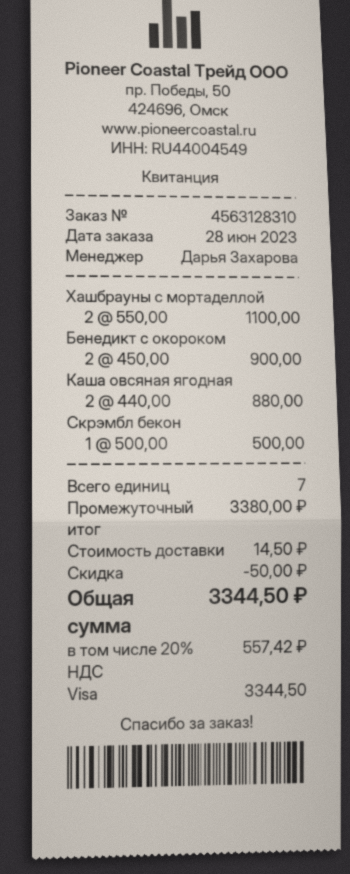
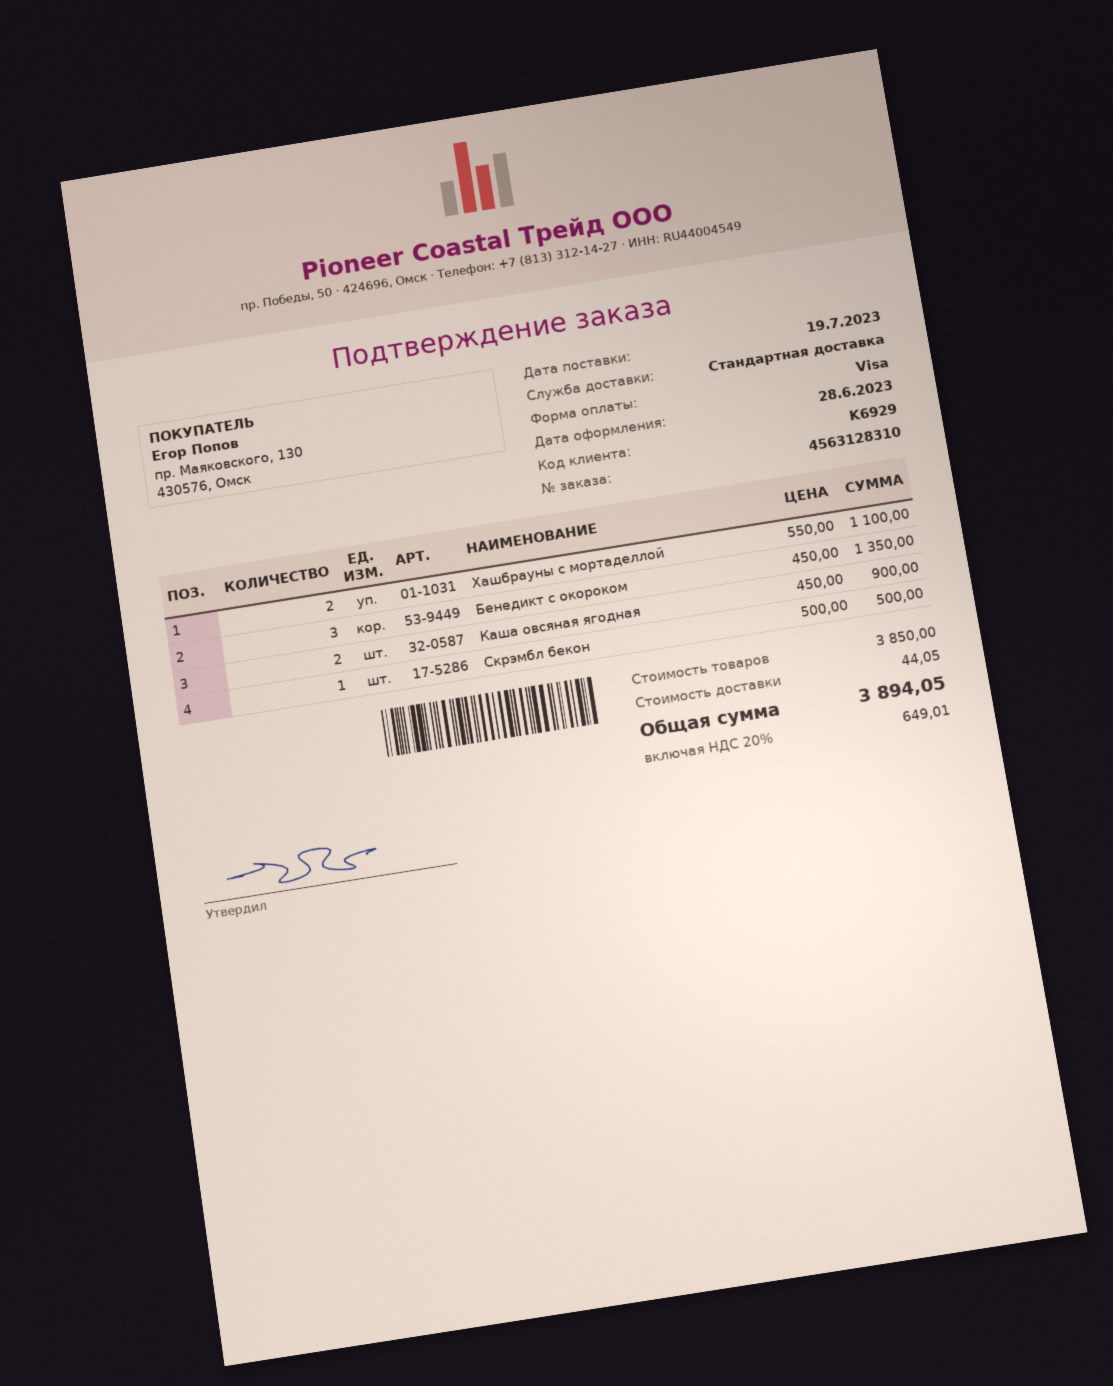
Бенедикт с окороком: 2 x 450.00 = 900.00 -> 3 x 450.00 = 1350.00
Каша овсяная ягодная: 2 x 440.00 = 880.00 -> 2 x 450.00 = 900.00
subtotal: 3380.00 -> 3850.00
discount: 50.00 -> none
shipping: 14.50 -> 44.05
tax: 20% = 557.42 -> 20% = 649.01
total: 3344.50 -> 3894.05

